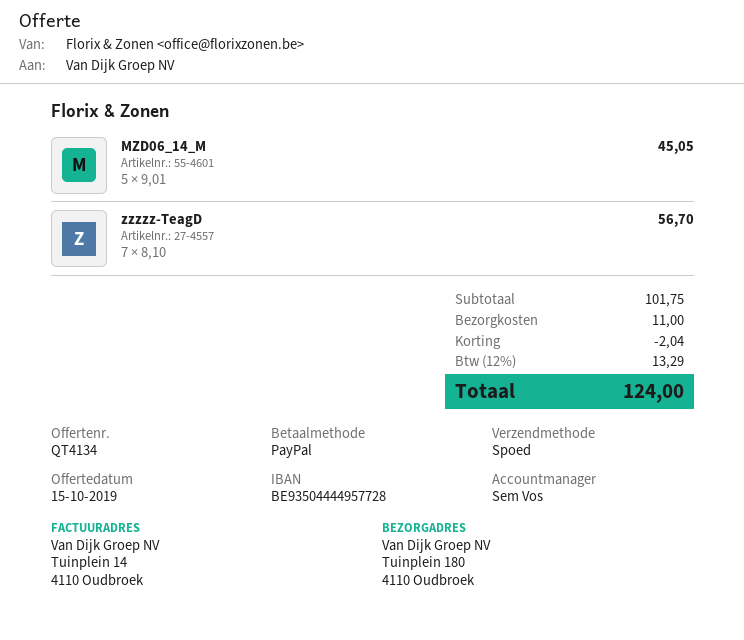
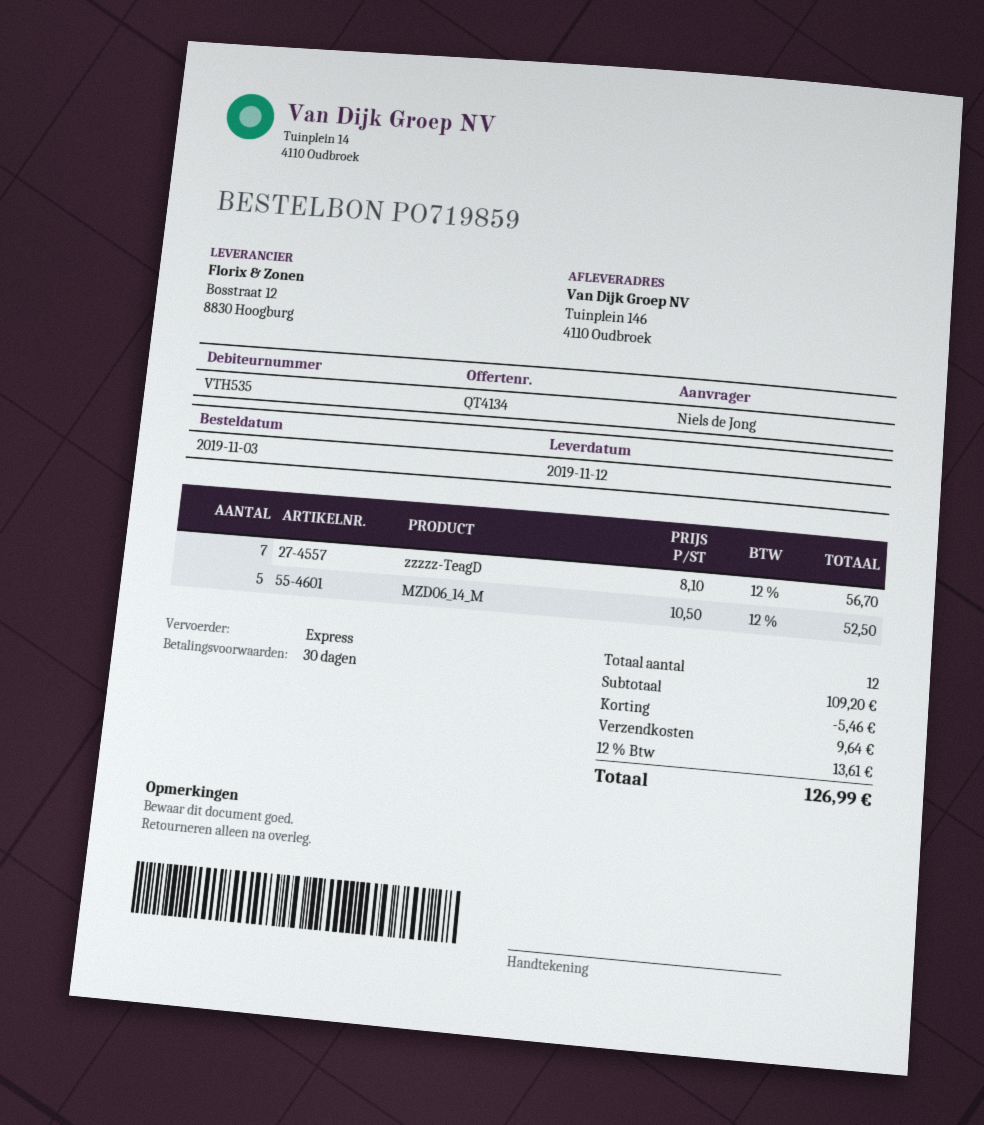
ship to: Tuinplein 180, 4110 Oudbroek -> Tuinplein 146, 4110 Oudbroek
MZD06_14_M: 5 x 9.01 = 45.05 -> 5 x 10.50 = 52.50
subtotal: 101.75 -> 109.20
discount: 2.04 -> 5.46
shipping: 11.00 -> 9.64
tax: 12% = 13.29 -> 12% = 13.61
total: 124.00 -> 126.99

